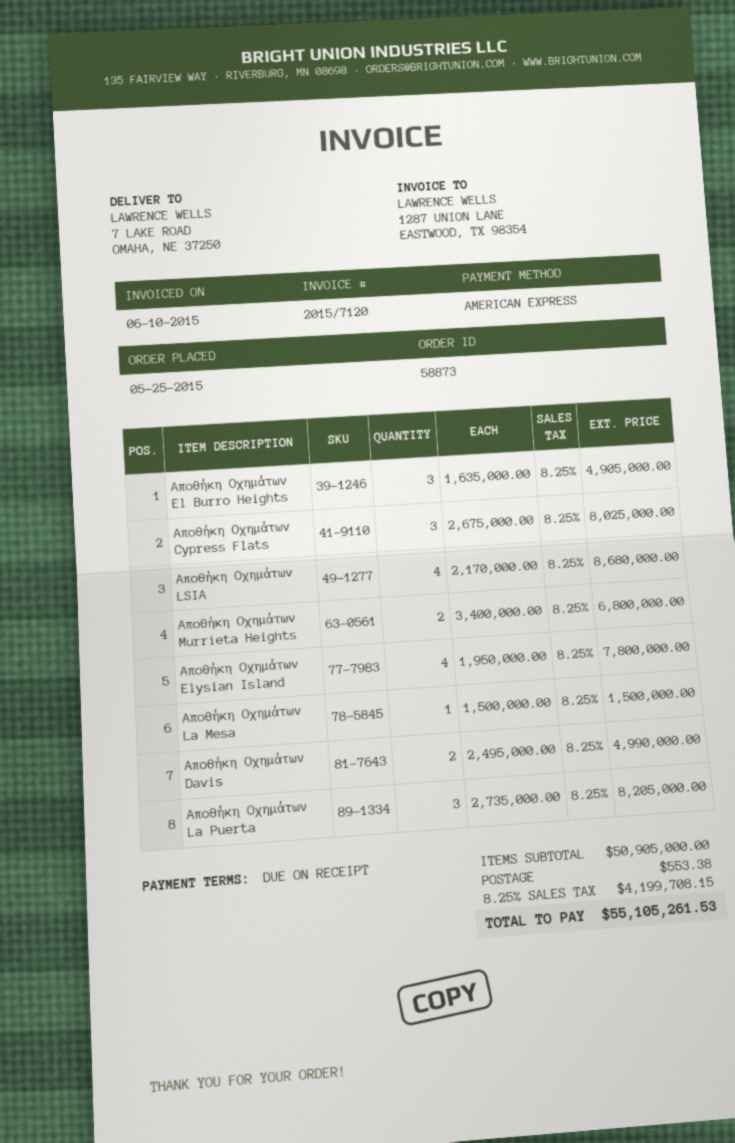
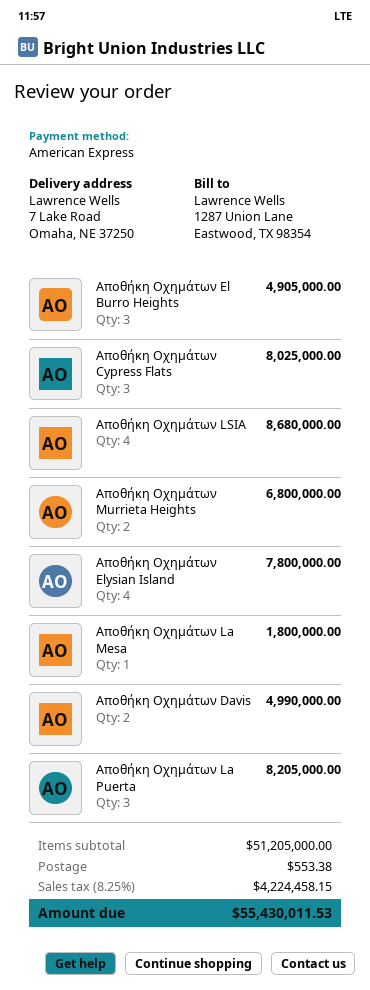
Αποθήκη Οχημάτων La Mesa: 1 for 1500000.00 -> 1 for 1800000.00
subtotal: 50905000.00 -> 51205000.00
tax: 8.25% = 4199708.15 -> 8.25% = 4224458.15
total: 55105261.53 -> 55430011.53

